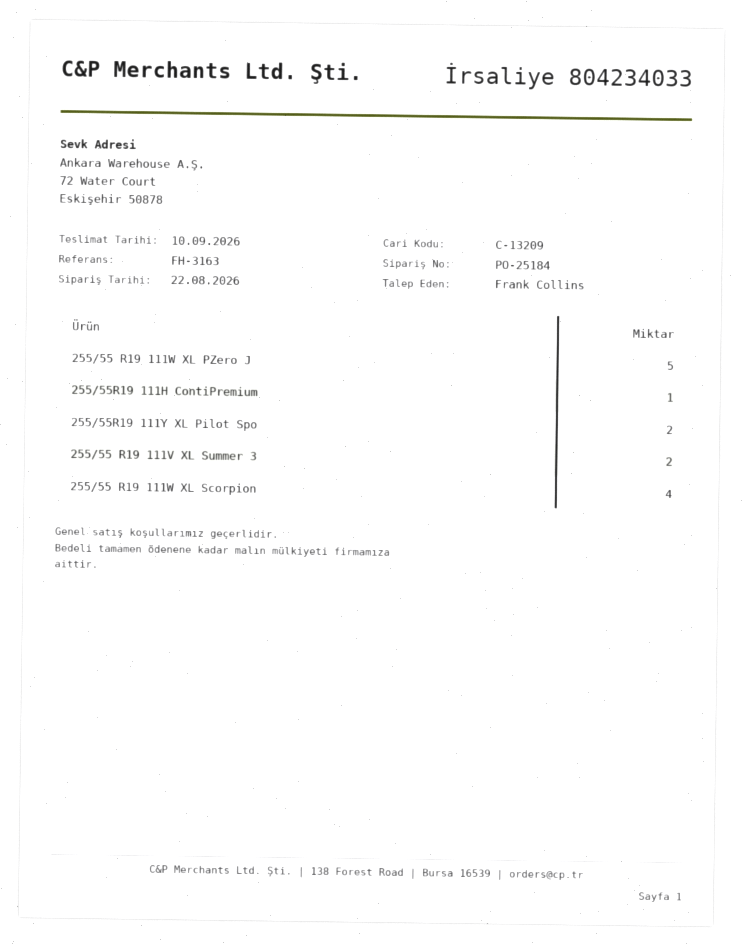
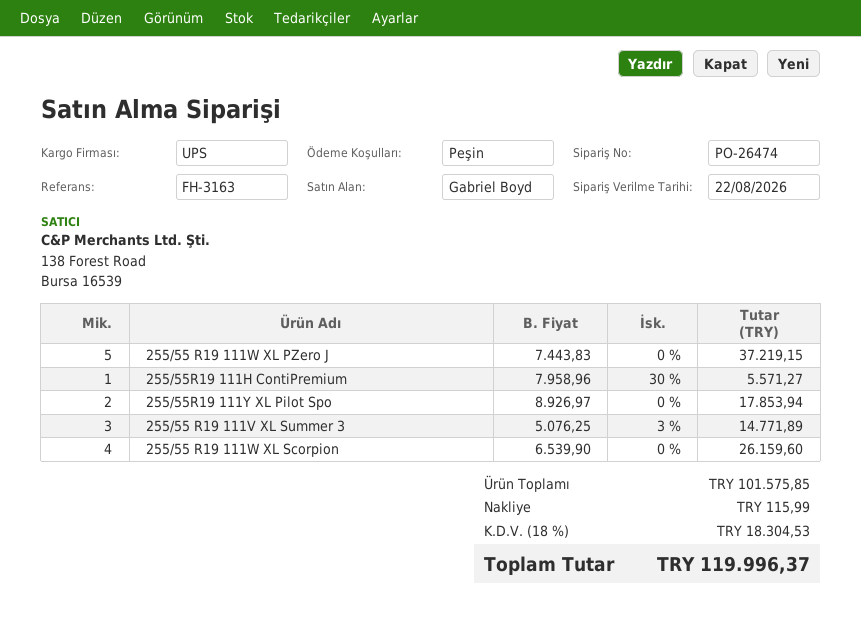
order number: PO-25184 -> PO-26474
ordered by: Frank Collins -> Gabriel Boyd
255/55 R19 111V XL Summer 3: 2 -> 3

